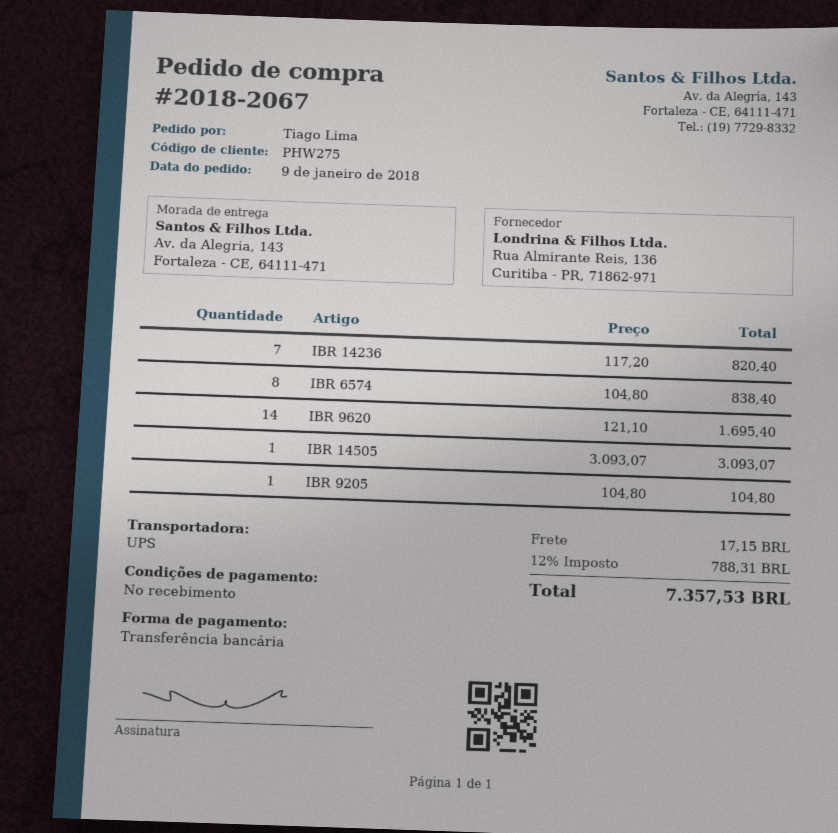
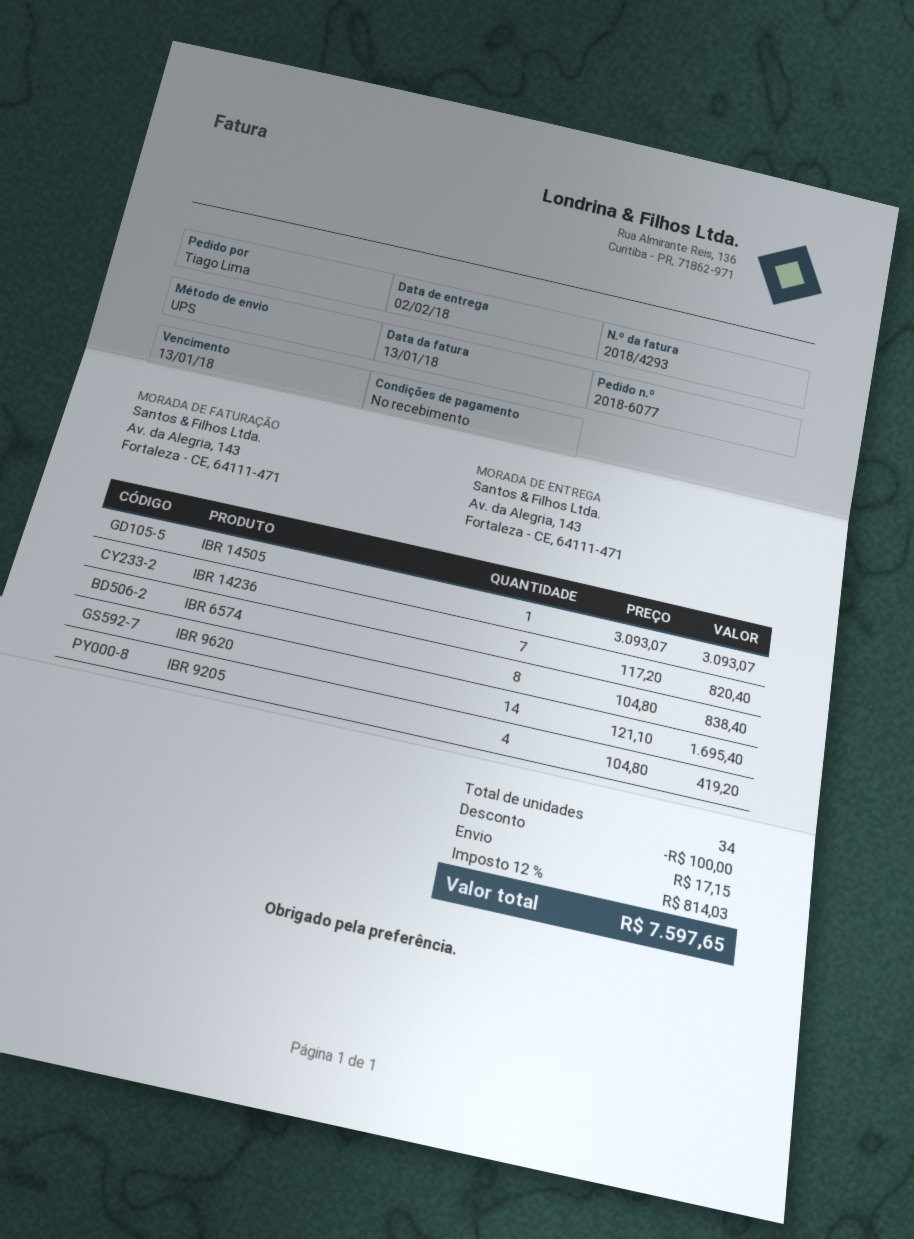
order number: 2018-2067 -> 2018-6077
IBR 9205: 1 x 104.80 = 104.80 -> 4 x 104.80 = 419.20
discount: none -> 100.00
tax: 12% = 788.31 -> 12% = 814.03
total: 7357.53 -> 7597.65

